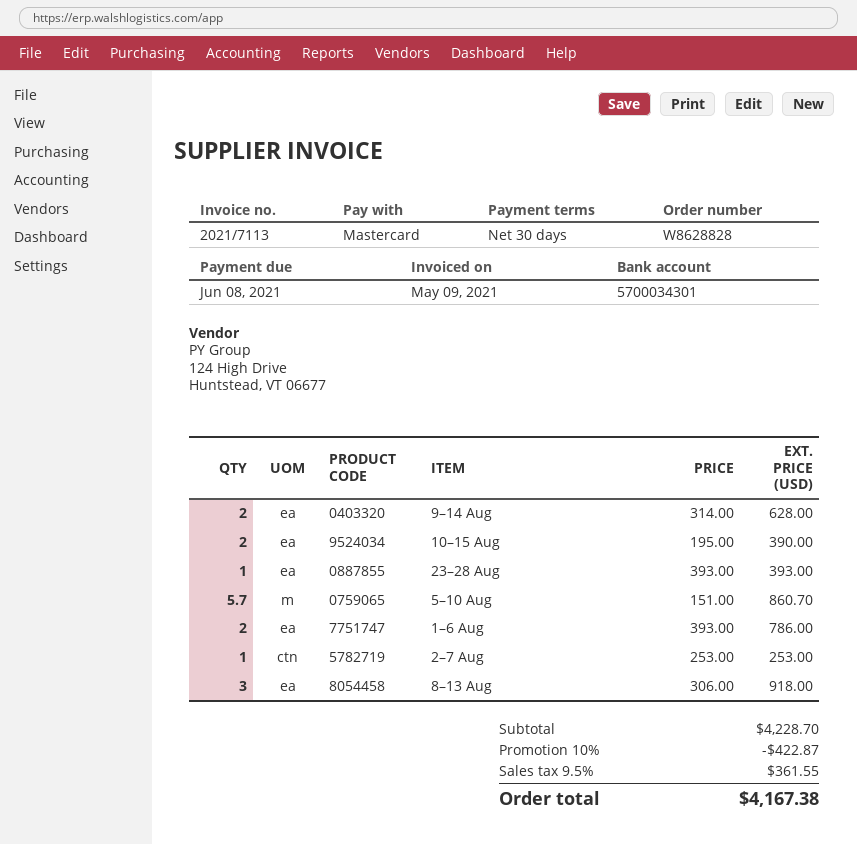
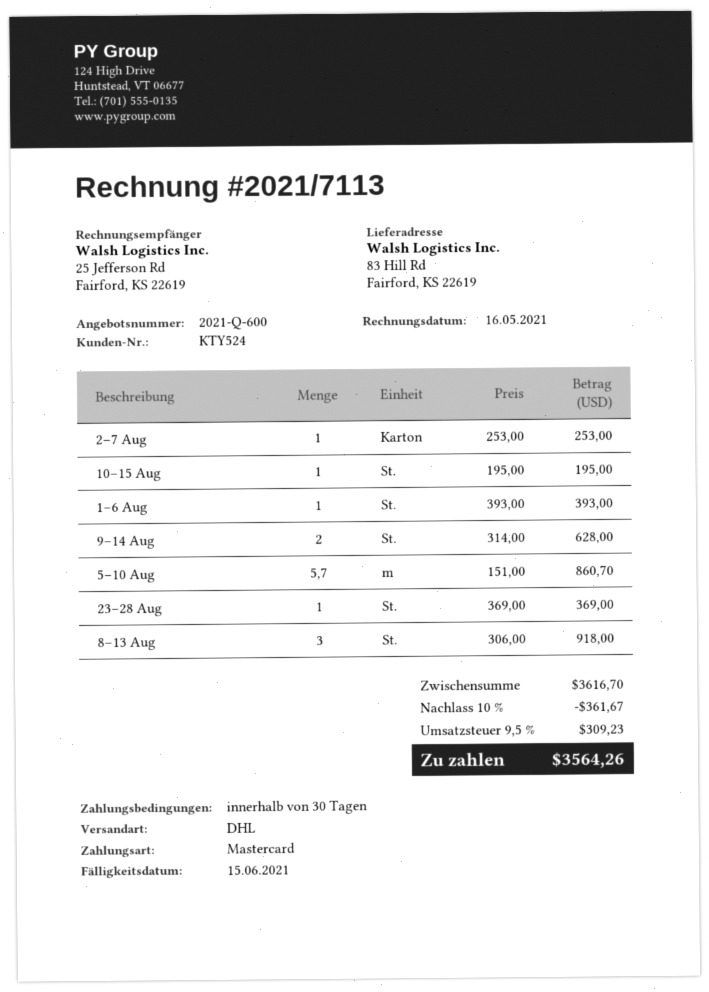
invoice date: 2021-05-09 -> 2021-05-16
due date: 2021-06-08 -> 2021-06-15
10–15 Aug: 2 x 195.00 = 390.00 -> 1 x 195.00 = 195.00
23–28 Aug: 1 x 393.00 = 393.00 -> 1 x 369.00 = 369.00
1–6 Aug: 2 x 393.00 = 786.00 -> 1 x 393.00 = 393.00
subtotal: 4228.70 -> 3616.70
discount: 10% = 422.87 -> 10% = 361.67
tax: 9.5% = 361.55 -> 9.5% = 309.23
total: 4167.38 -> 3564.26

